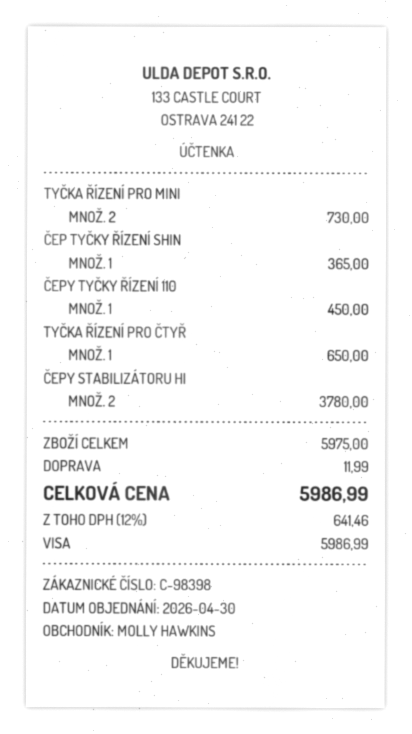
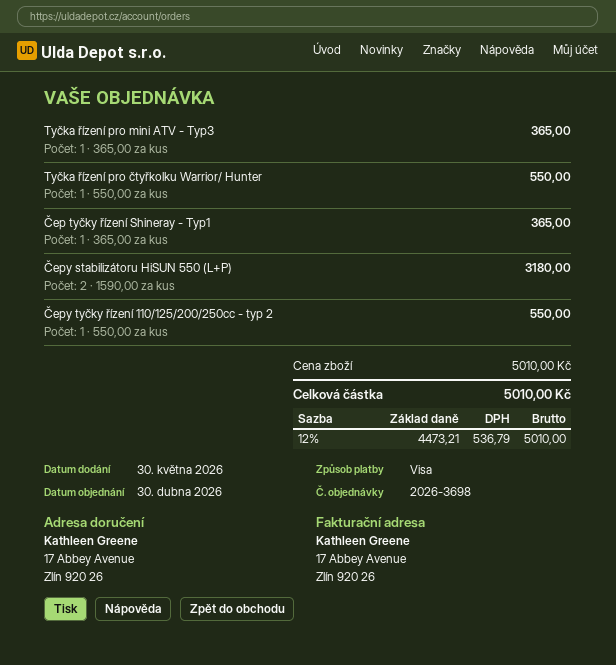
TYČKA ŘÍZENÍ PRO MINI: 2 for 730.00 -> 1 for 365.00
ČEPY TYČKY ŘÍZENÍ 110: 1 for 450.00 -> 1 for 550.00
TYČKA ŘÍZENÍ PRO ČTYŘ: 1 for 650.00 -> 1 for 550.00
ČEPY STABILIZÁTORU HI: 2 for 3780.00 -> 2 for 3180.00
subtotal: 5975.00 -> 5010.00
shipping: 11.99 -> none
tax: 12% = 641.46 -> 12% = 536.79
total: 5986.99 -> 5010.00

